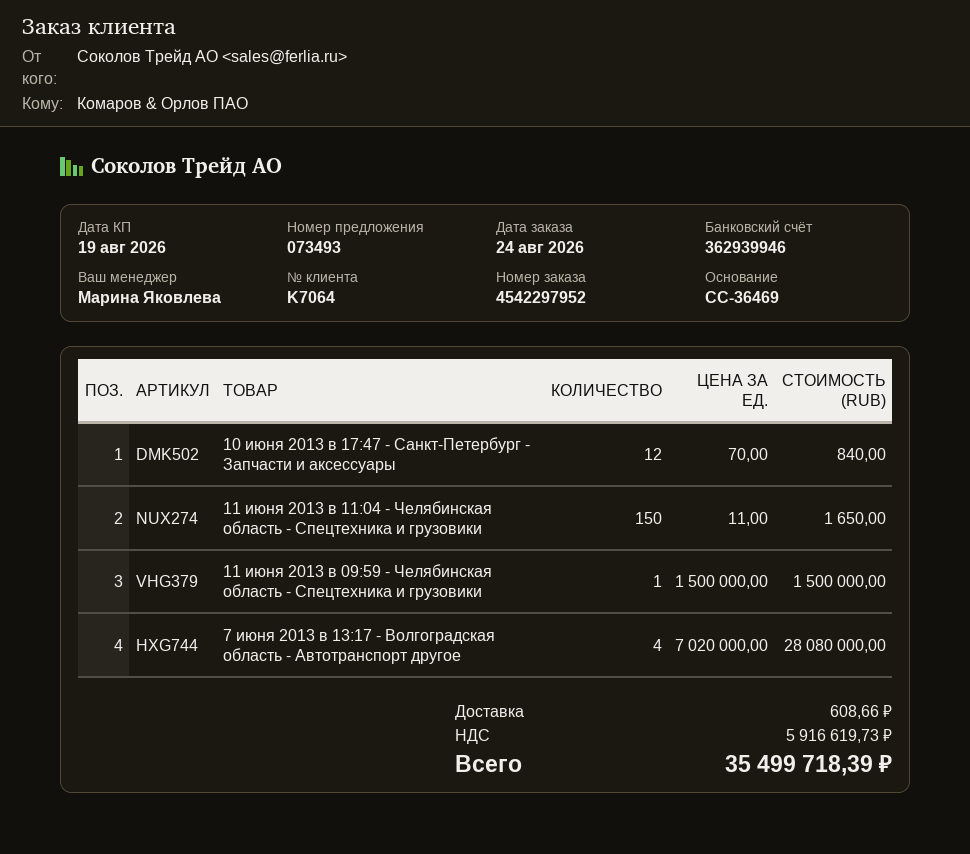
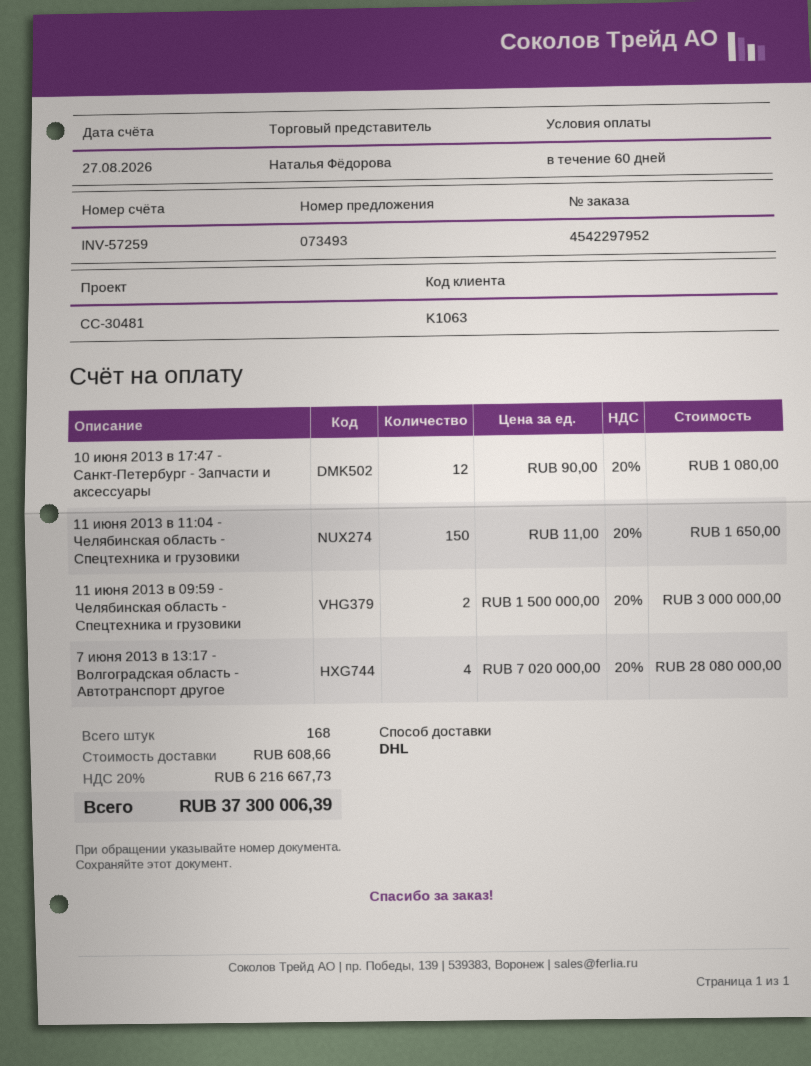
customer number: K7064 -> K1063
reference: CC-36469 -> CC-30481
sales rep: Марина Яковлева -> Наталья Фёдорова
10 июня 2013 в 17:47 - Санкт-Петербург - Запчасти и аксессуары: 12 x 70.00 = 840.00 -> 12 x 90.00 = 1080.00
11 июня 2013 в 09:59 - Челябинская область - Спецтехника и грузовики: 1 x 1500000.00 = 1500000.00 -> 2 x 1500000.00 = 3000000.00
tax: 5916619.73 -> 6216667.73
total: 35499718.39 -> 37300006.39

